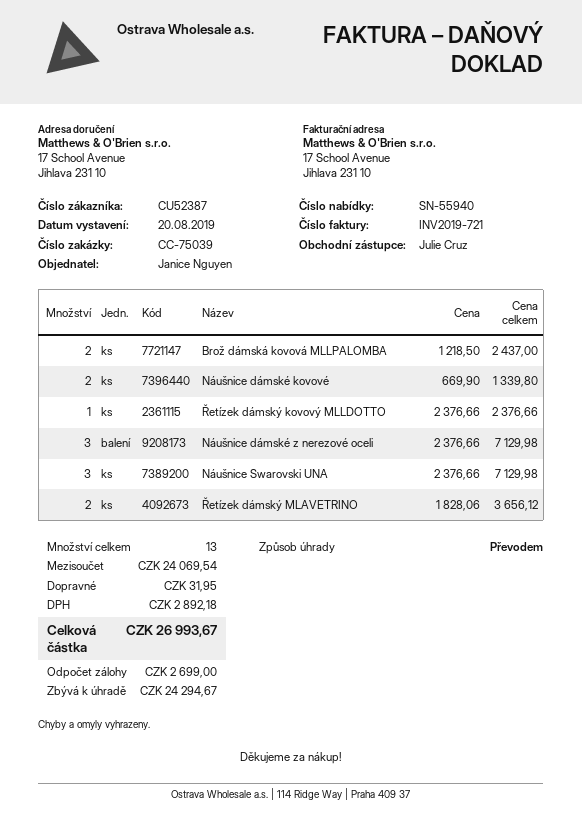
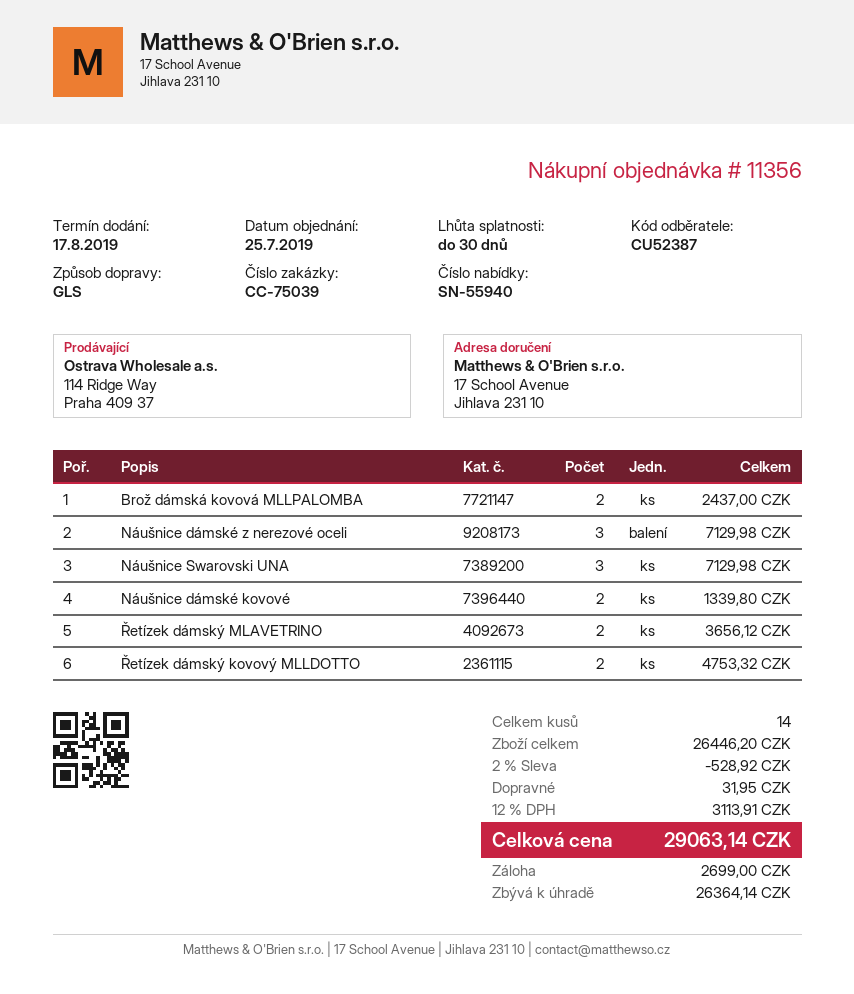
Řetízek dámský kovový MLLDOTTO: 1 for 2376.66 -> 2 for 4753.32
total quantity: 13 -> 14
subtotal: 24069.54 -> 26446.20
discount: none -> 2% = 528.92
tax: 2892.18 -> 3113.91
total: 26993.67 -> 29063.14
balance: 24294.67 -> 26364.14

